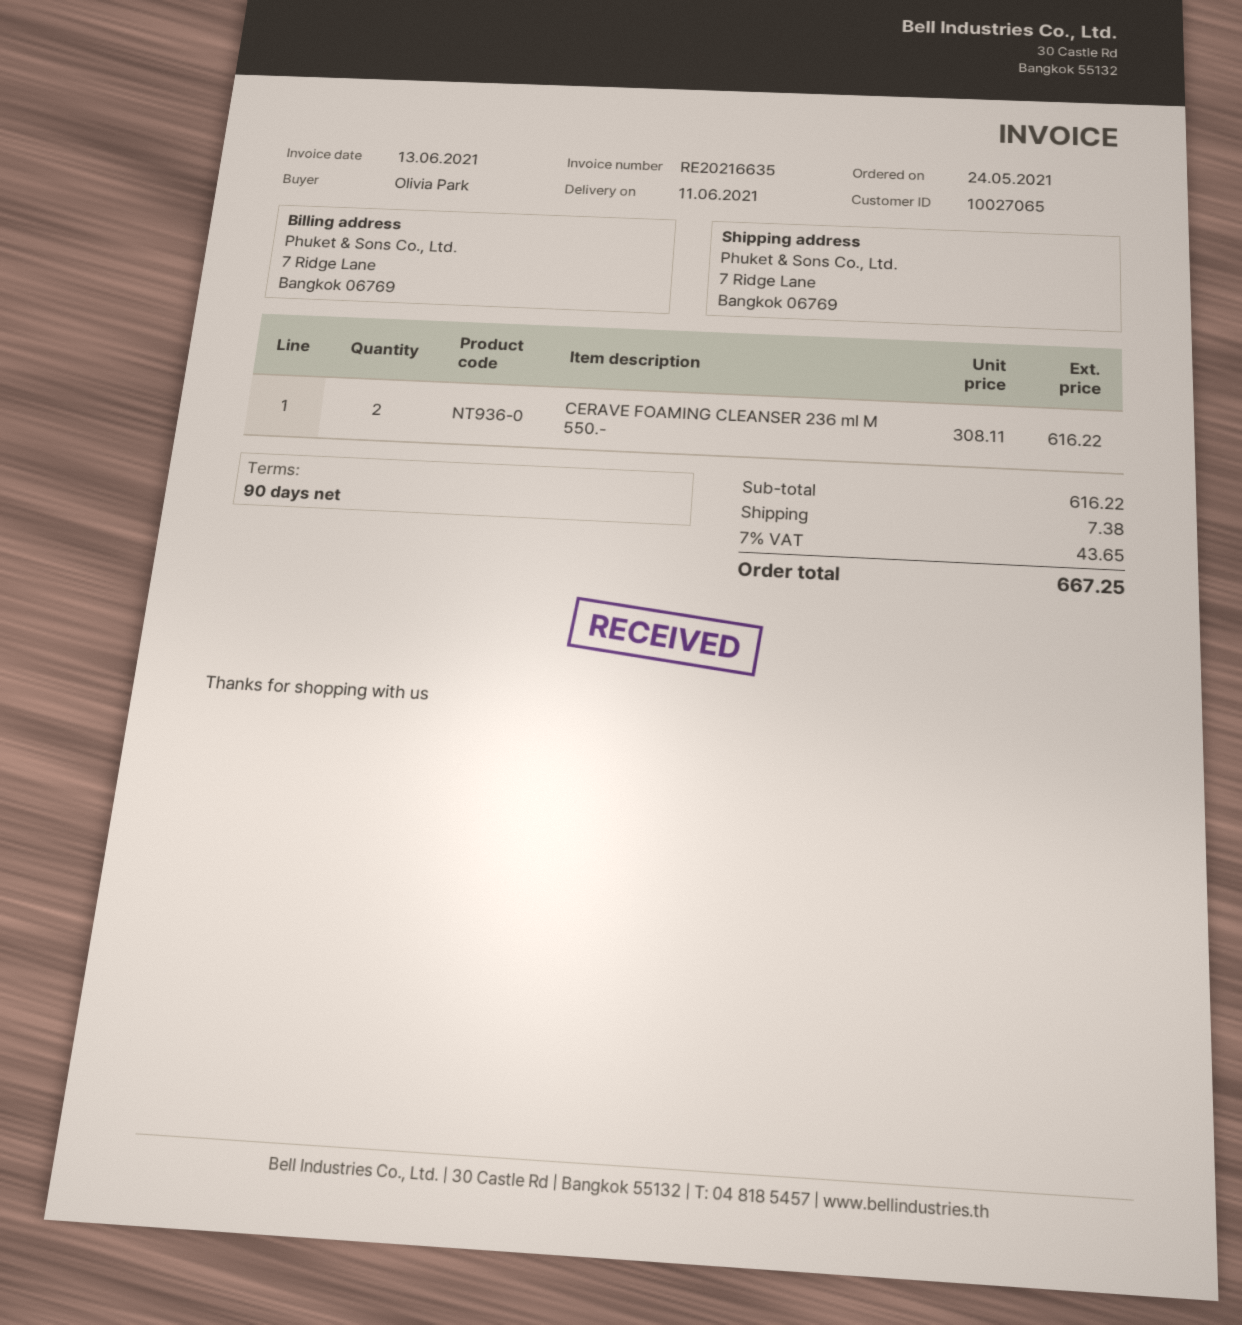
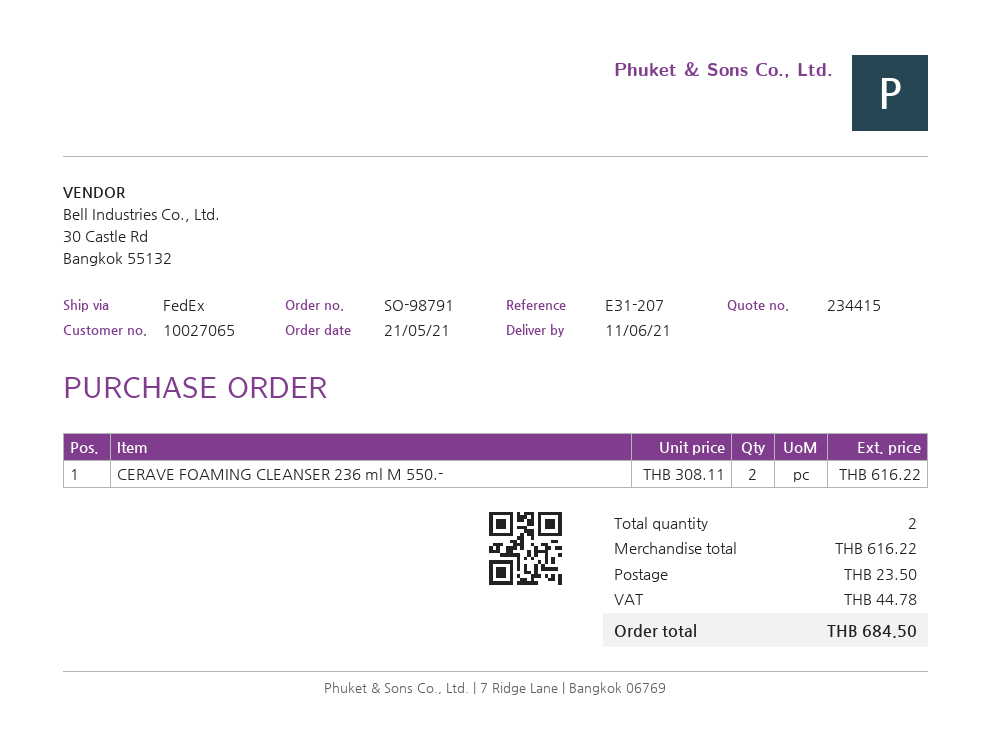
order date: 2021-05-24 -> 2021-05-21
shipping: 7.38 -> 23.50
tax: 43.65 -> 44.78
total: 667.25 -> 684.50

